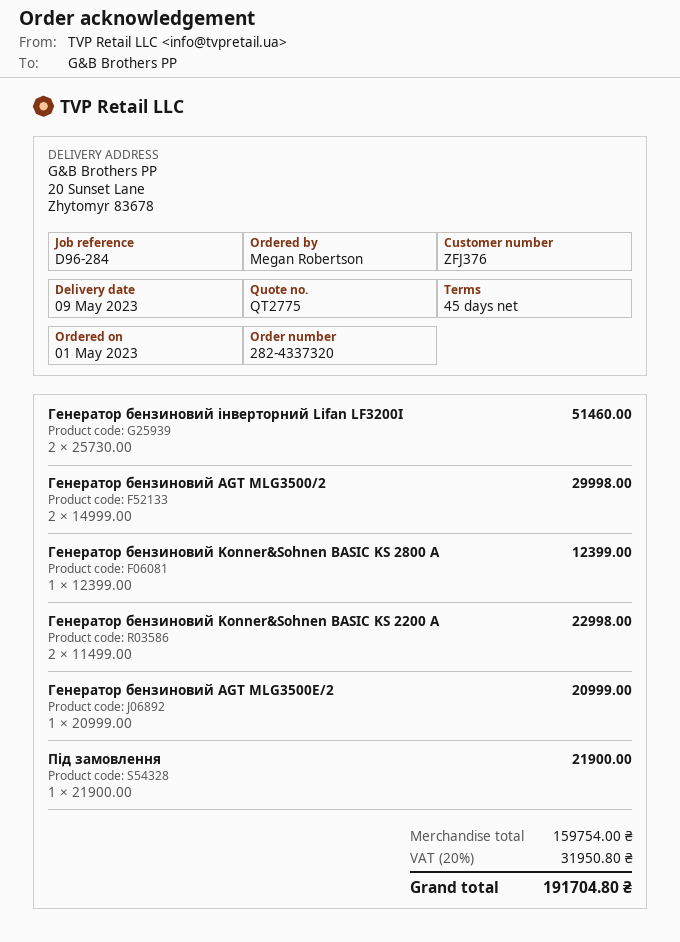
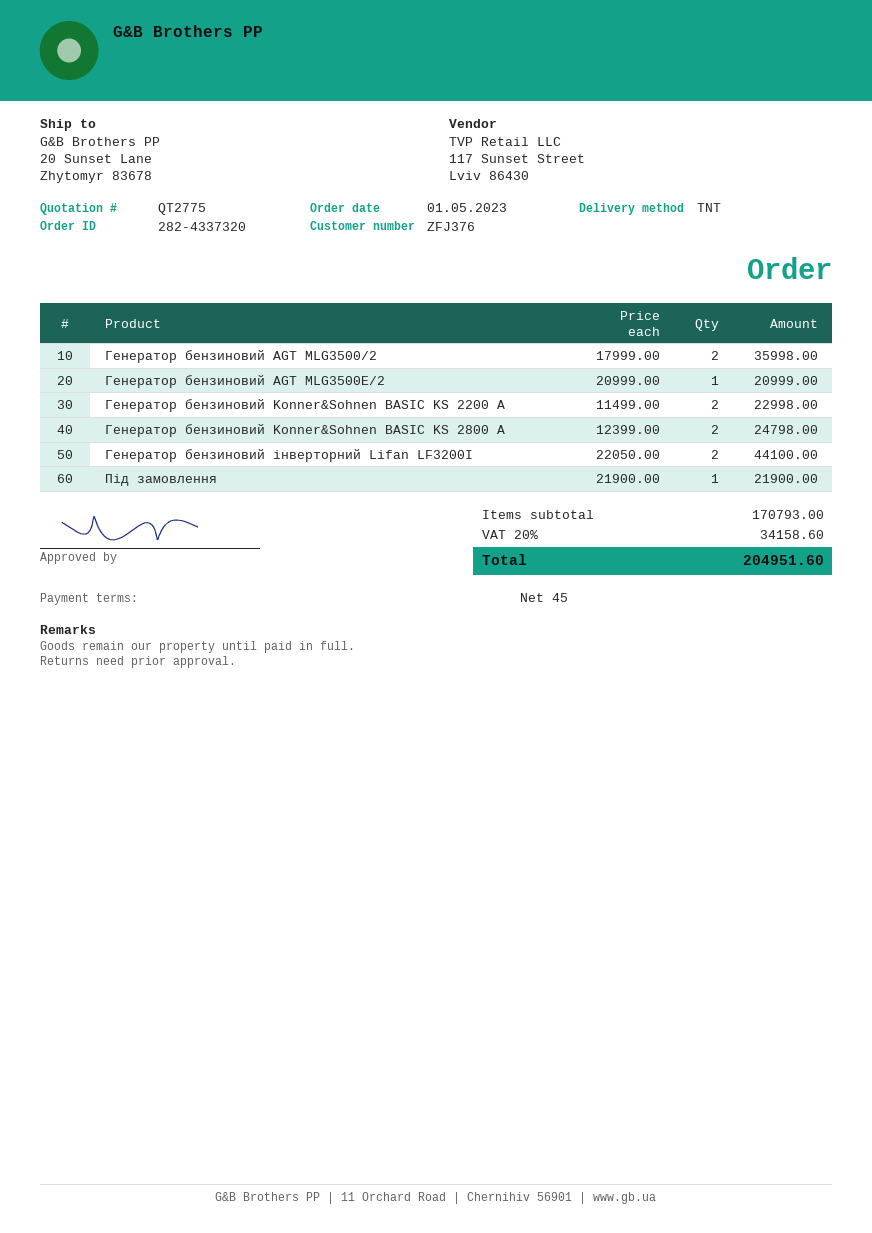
Генератор бензиновий інверторний Lifan LF3200I: 2 x 25730.00 = 51460.00 -> 2 x 22050.00 = 44100.00
Генератор бензиновий AGT MLG3500/2: 2 x 14999.00 = 29998.00 -> 2 x 17999.00 = 35998.00
Генератор бензиновий Konner&Sohnen BASIC KS 2800 A: 1 x 12399.00 = 12399.00 -> 2 x 12399.00 = 24798.00
subtotal: 159754.00 -> 170793.00
tax: 20% = 31950.80 -> 20% = 34158.60
total: 191704.80 -> 204951.60

